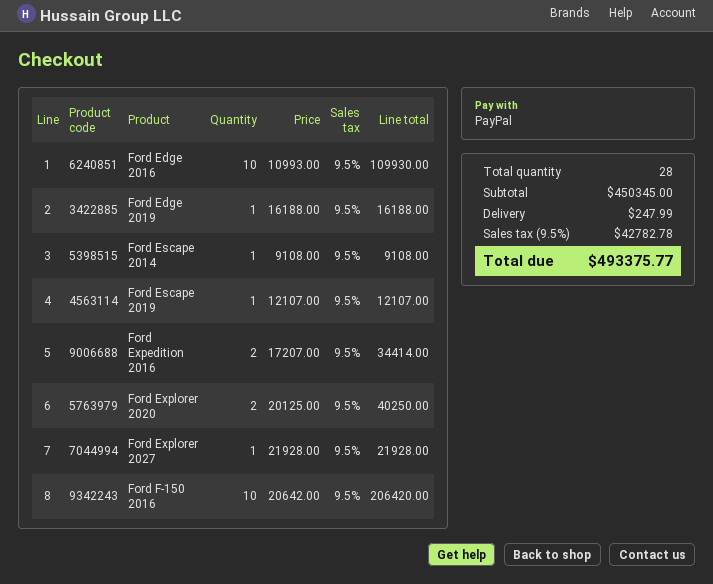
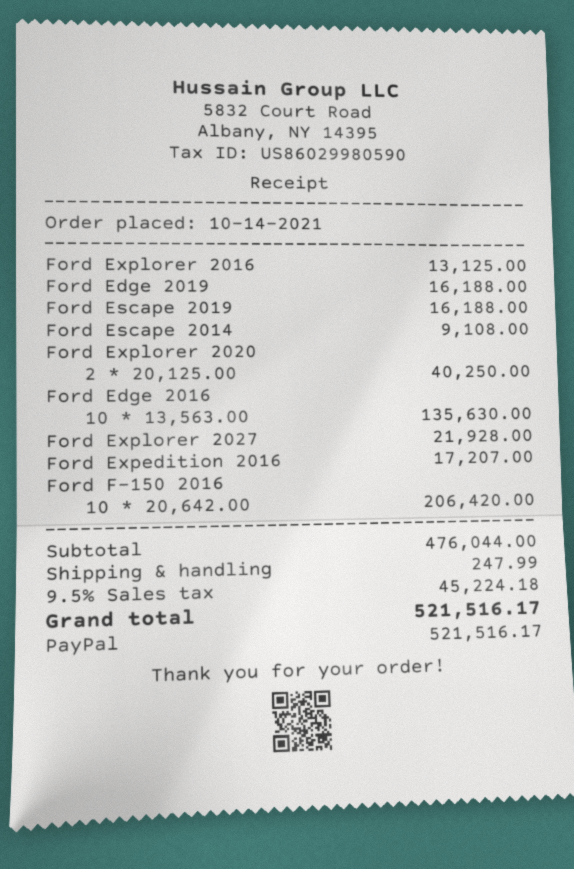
Ford Edge 2016: 10 x 10993.00 = 109930.00 -> 10 x 13563.00 = 135630.00
Ford Escape 2019: 1 x 12107.00 = 12107.00 -> 1 x 16188.00 = 16188.00
Ford Expedition 2016: 2 x 17207.00 = 34414.00 -> 1 x 17207.00 = 17207.00
Ford Explorer 2016: none -> 1 x 13125.00 = 13125.00
subtotal: 450345.00 -> 476044.00
tax: 9.5% = 42782.78 -> 9.5% = 45224.18
total: 493375.77 -> 521516.17

